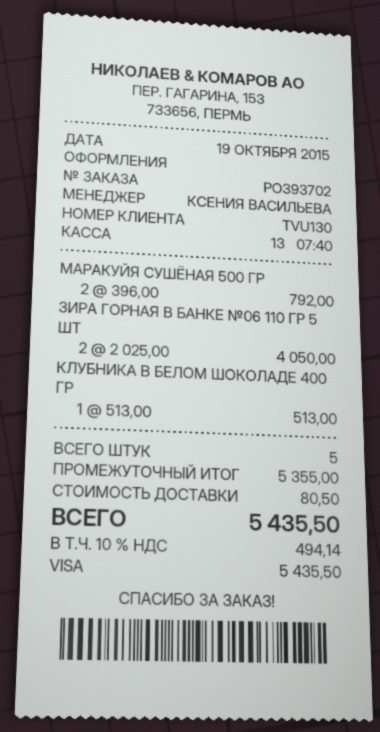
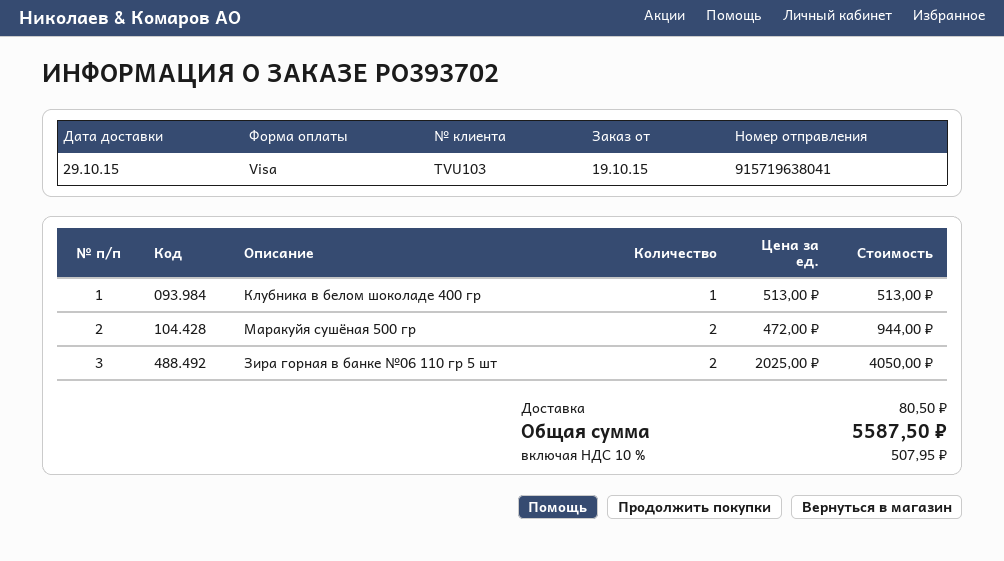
customer number: TVU130 -> TVU103
МАРАКУЙЯ СУШЁНАЯ 500 ГР: 2 x 396.00 = 792.00 -> 2 x 472.00 = 944.00
tax: 10% = 494.14 -> 10% = 507.95
total: 5435.50 -> 5587.50

